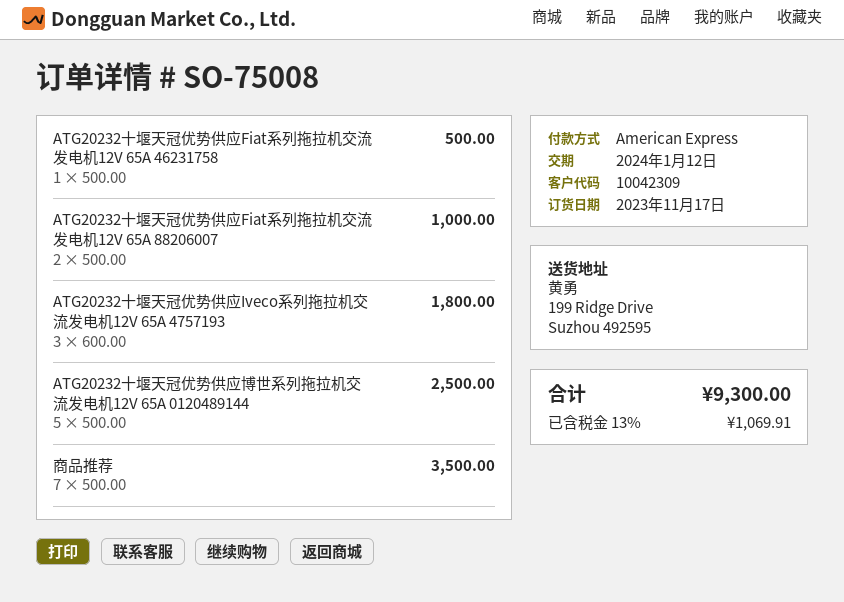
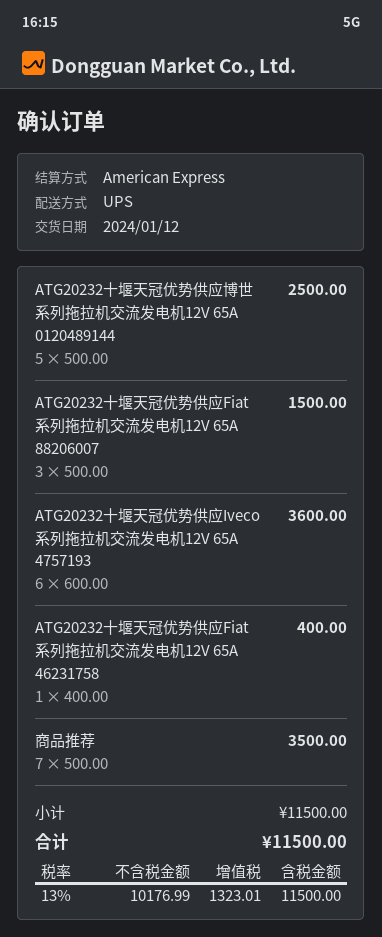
ATG20232十堰天冠优势供应Fiat系列拖拉机交流发电机12V 65A 46231758: 1 x 500.00 = 500.00 -> 1 x 400.00 = 400.00
ATG20232十堰天冠优势供应Fiat系列拖拉机交流发电机12V 65A 88206007: 2 x 500.00 = 1000.00 -> 3 x 500.00 = 1500.00
ATG20232十堰天冠优势供应Iveco系列拖拉机交流发电机12V 65A 4757193: 3 x 600.00 = 1800.00 -> 6 x 600.00 = 3600.00
tax: 13% = 1069.91 -> 13% = 1323.01
total: 9300.00 -> 11500.00

